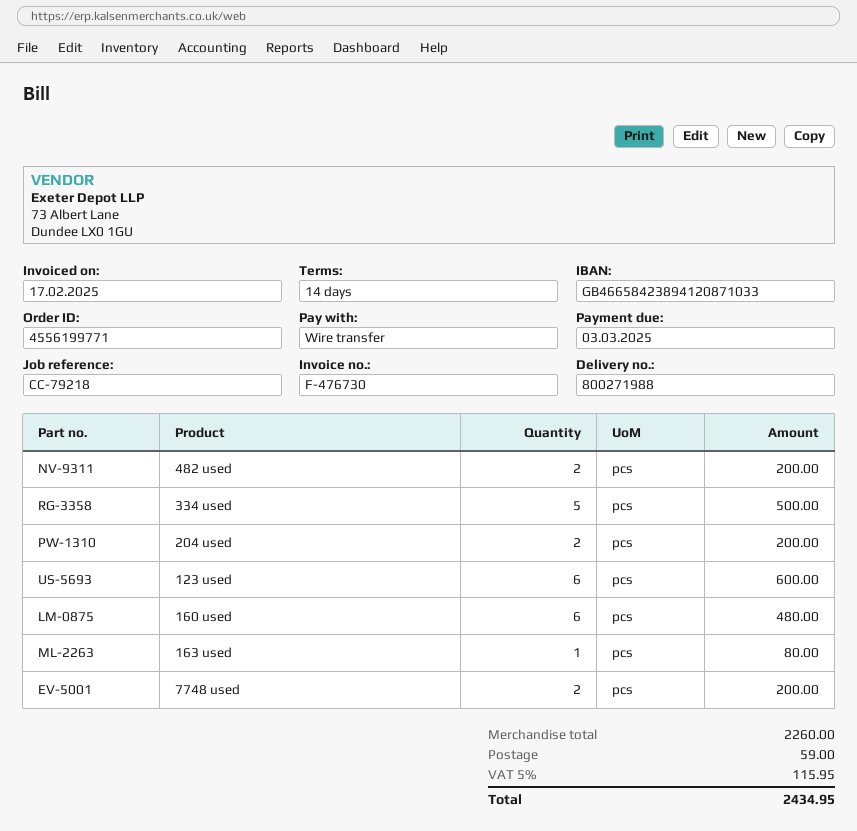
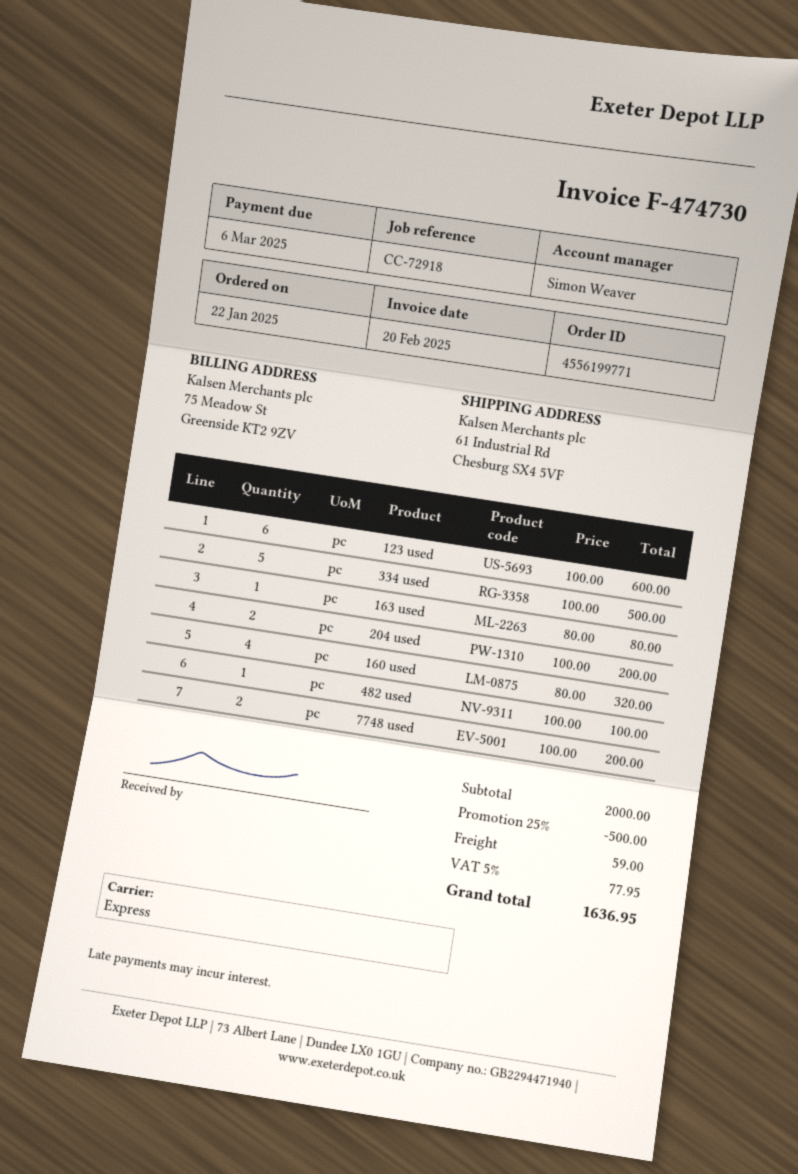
invoice number: F-476730 -> F-474730
invoice date: 2025-02-17 -> 2025-02-20
due date: 2025-03-03 -> 2025-03-06
reference: CC-79218 -> CC-72918
482 used: 2 for 200.00 -> 1 for 100.00
160 used: 6 for 480.00 -> 4 for 320.00
subtotal: 2260.00 -> 2000.00
discount: none -> 25% = 500.00
tax: 5% = 115.95 -> 5% = 77.95
total: 2434.95 -> 1636.95

